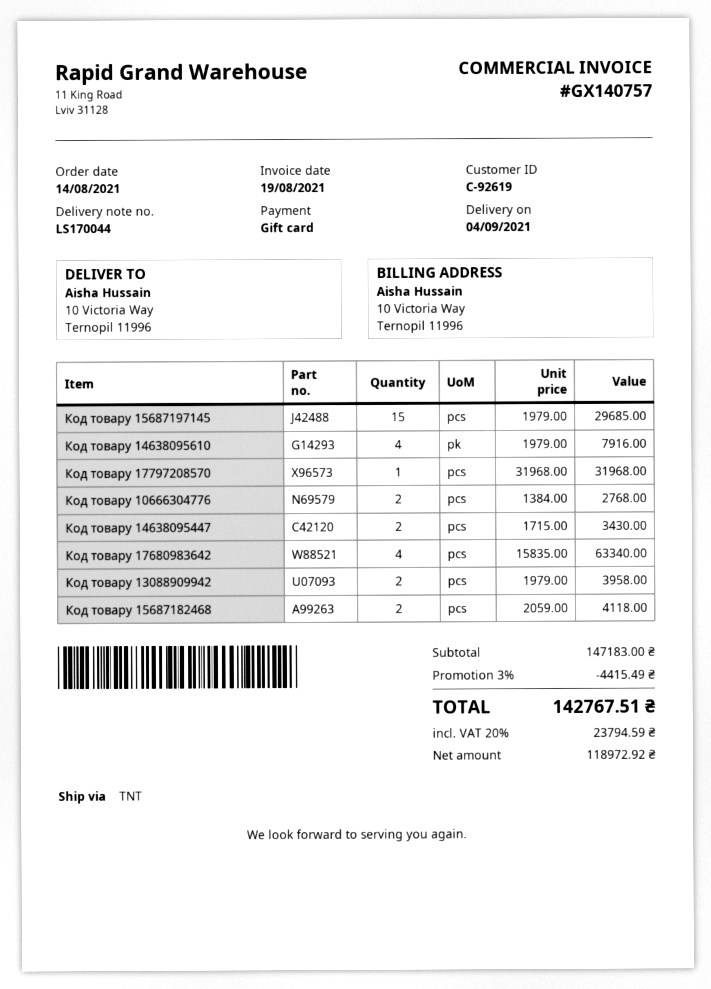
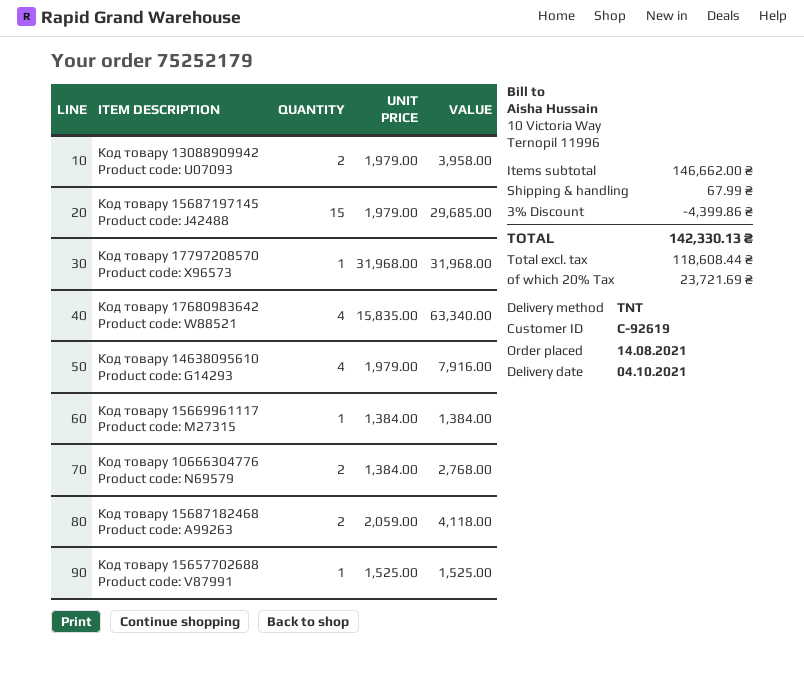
delivery date: 2021-09-04 -> 2021-10-04
Код товару 14638095447: 2 x 1715.00 = 3430.00 -> none
Код товару 15669961117: none -> 1 x 1384.00 = 1384.00
Код товару 15657702688: none -> 1 x 1525.00 = 1525.00
subtotal: 147183.00 -> 146662.00
discount: 3% = 4415.49 -> 3% = 4399.86
shipping: none -> 67.99
net: 118972.92 -> 118608.44
tax: 20% = 23794.59 -> 20% = 23721.69
total: 142767.51 -> 142330.13

